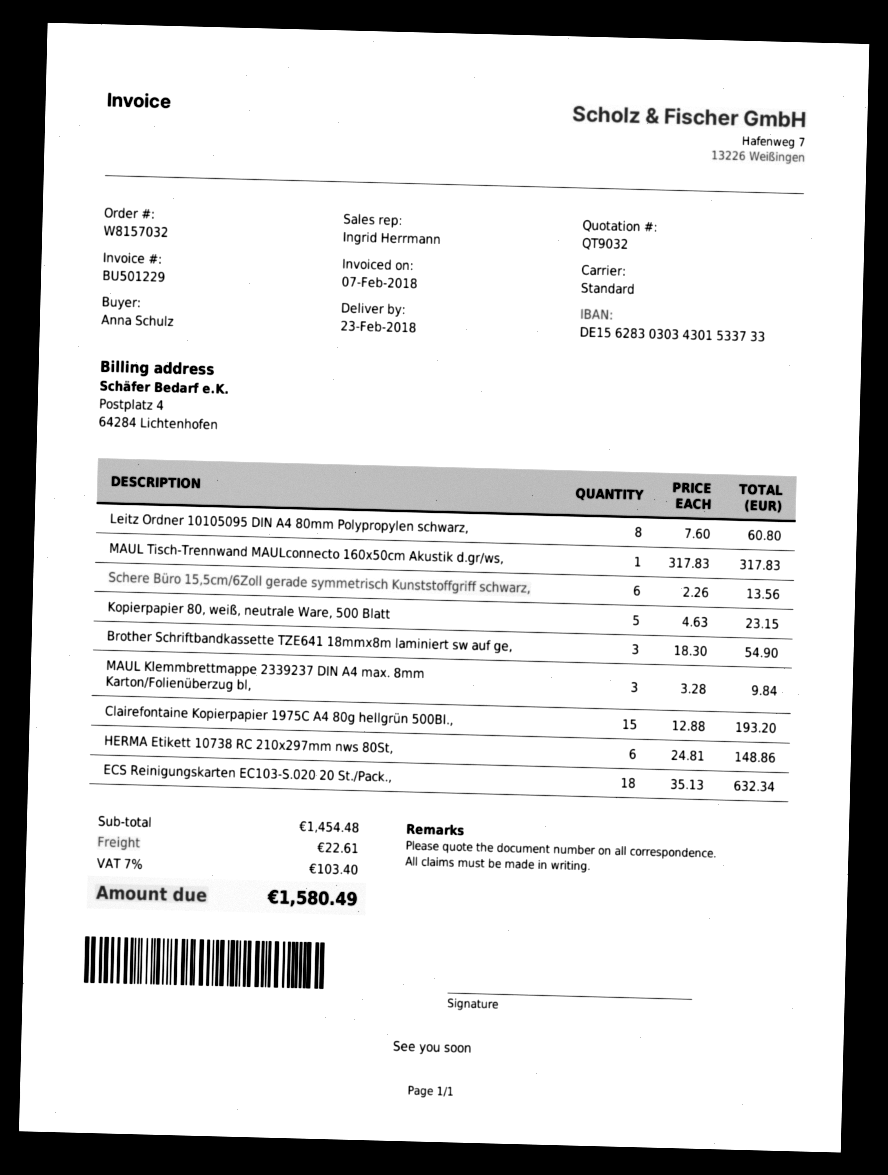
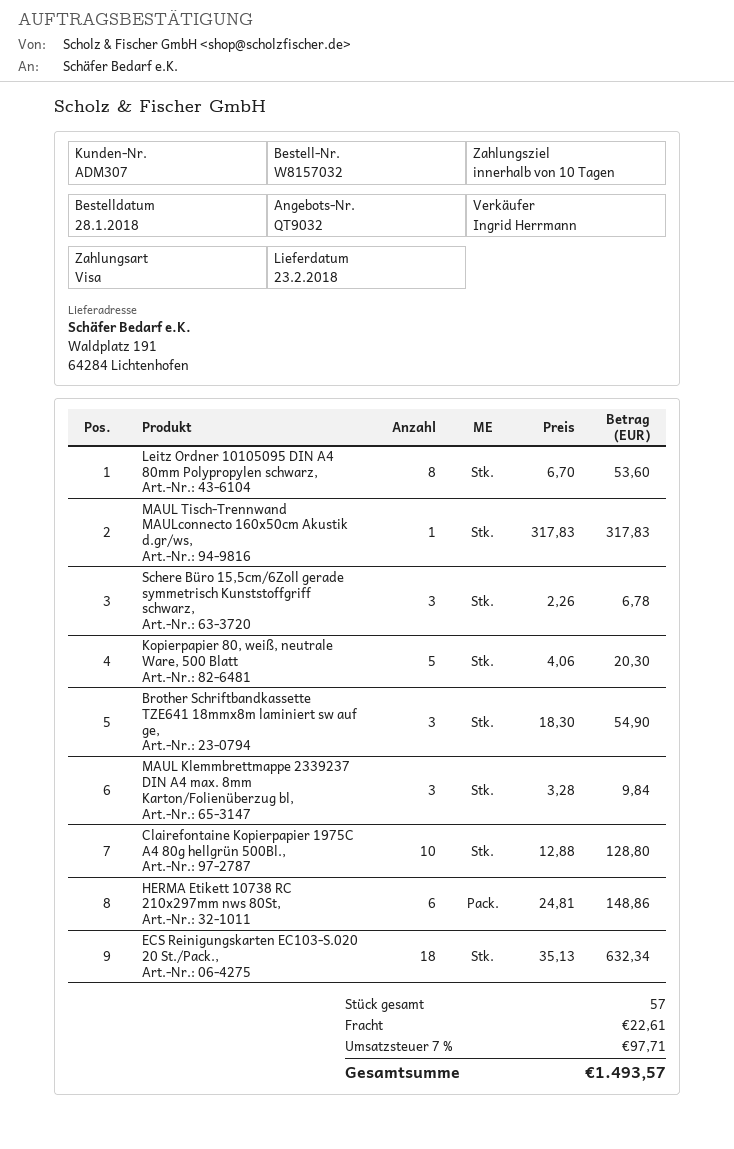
Leitz Ordner 10105095 DIN A4 80mm Polypropylen schwarz,: 8 x 7.60 = 60.80 -> 8 x 6.70 = 53.60
Schere Büro 15,5cm/6Zoll gerade symmetrisch Kunststoffgriff schwarz,: 6 x 2.26 = 13.56 -> 3 x 2.26 = 6.78
Kopierpapier 80, weiß, neutrale Ware, 500 Blatt: 5 x 4.63 = 23.15 -> 5 x 4.06 = 20.30
Clairefontaine Kopierpapier 1975C A4 80g hellgrün 500Bl.,: 15 x 12.88 = 193.20 -> 10 x 12.88 = 128.80
tax: 7% = 103.40 -> 7% = 97.71
total: 1580.49 -> 1493.57

